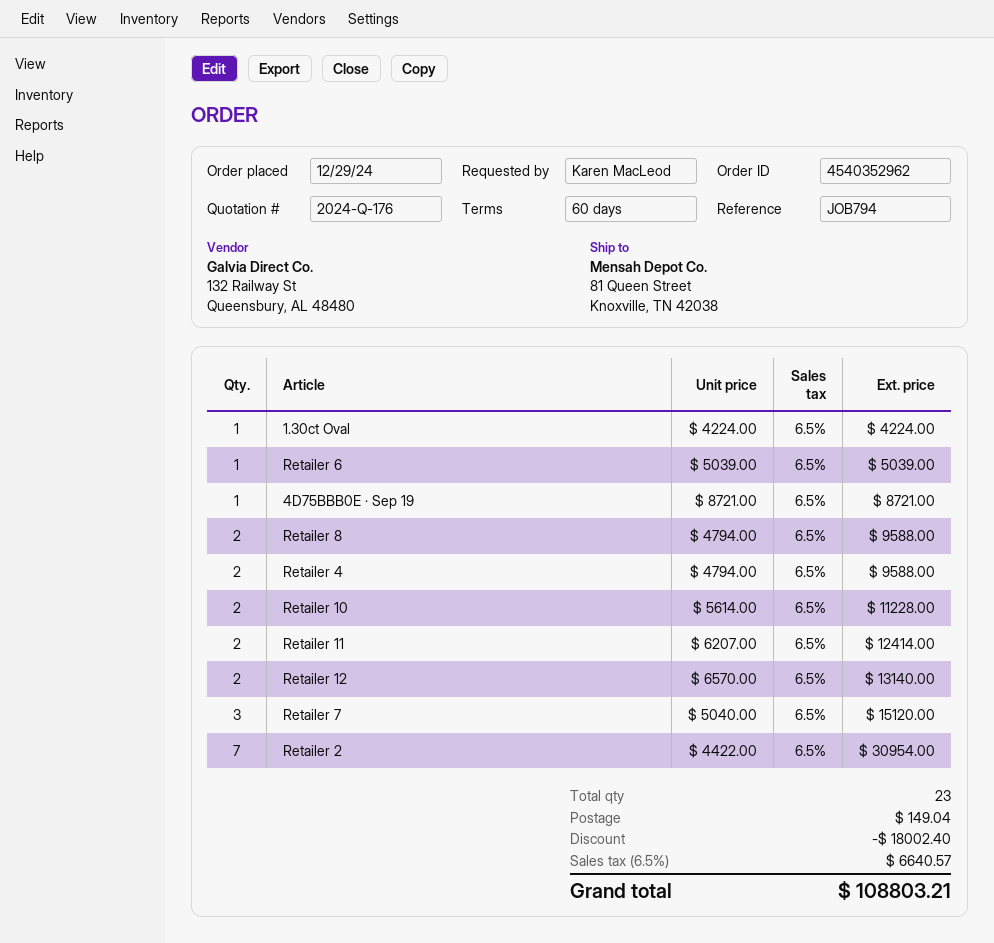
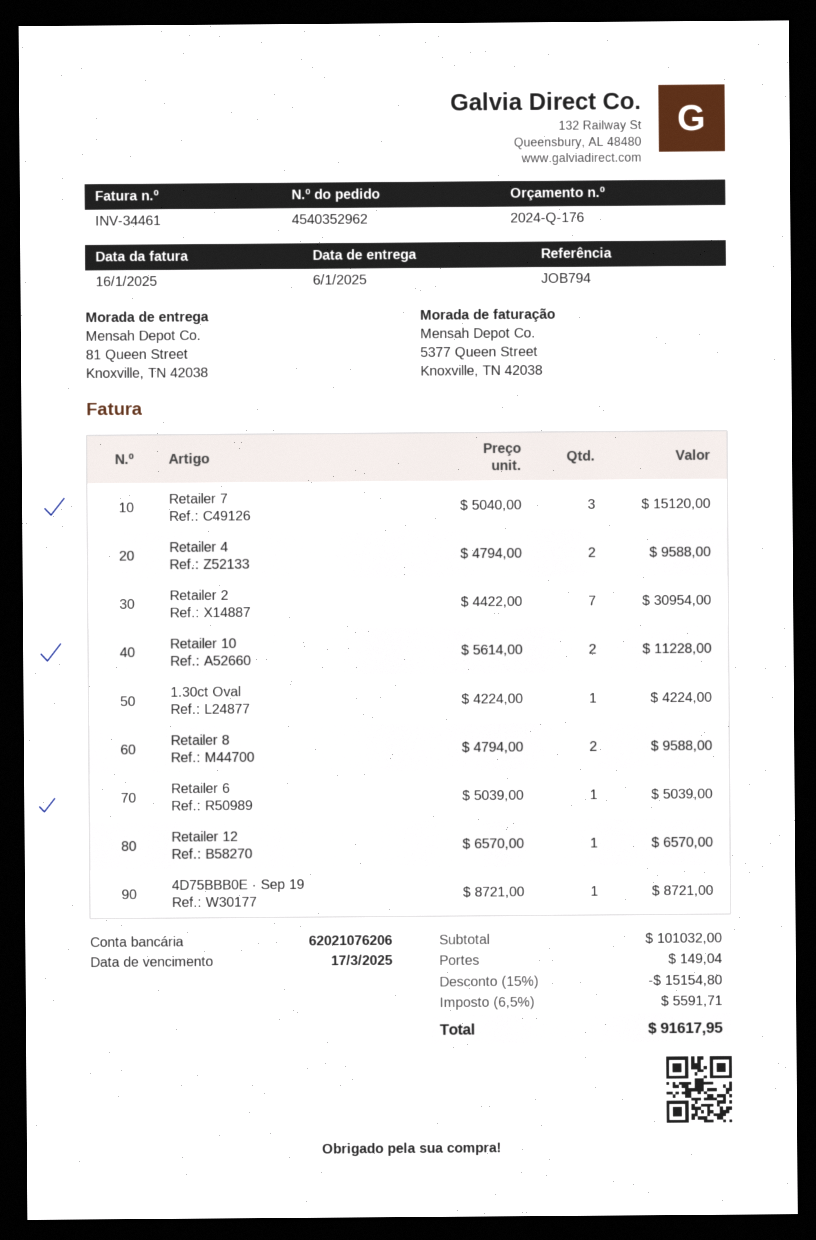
Retailer 11: 2 x 6207.00 = 12414.00 -> none
Retailer 12: 2 x 6570.00 = 13140.00 -> 1 x 6570.00 = 6570.00
discount: 18002.40 -> 15154.80
tax: 6.5% = 6640.57 -> 6.5% = 5591.71
total: 108803.21 -> 91617.95

